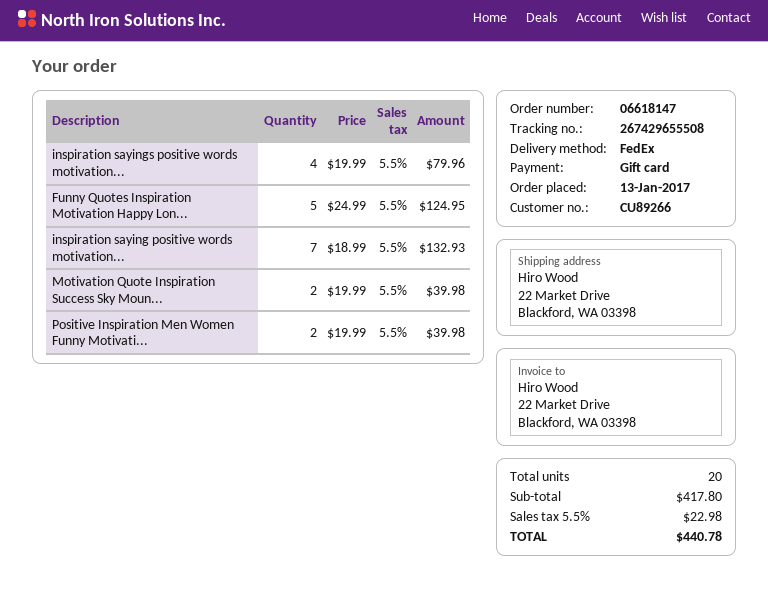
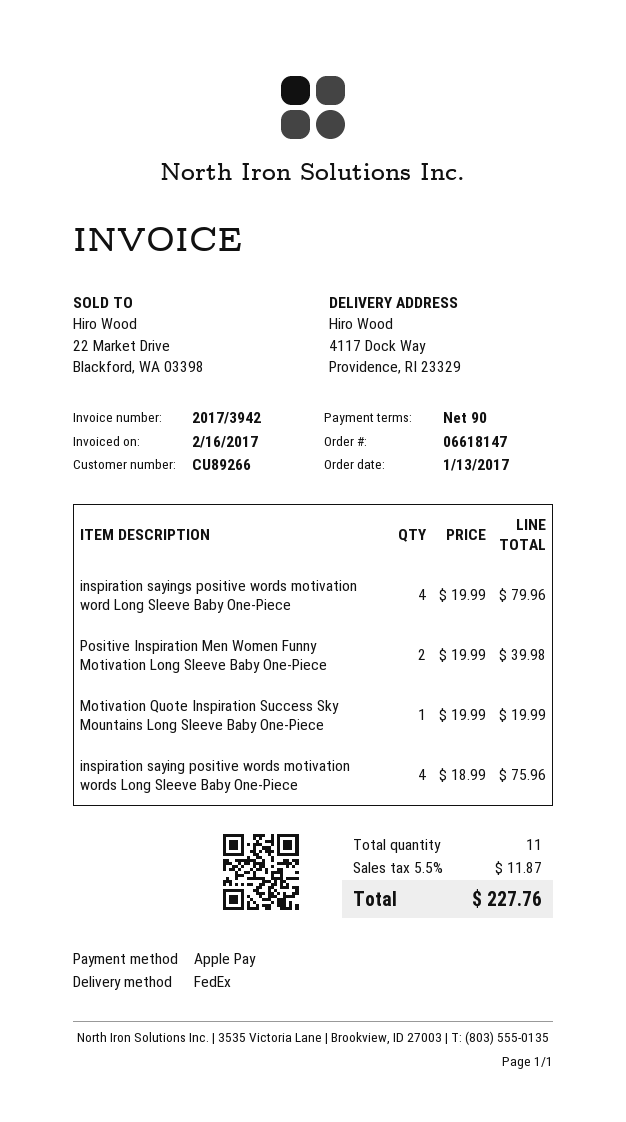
payment method: gift card -> Apple Pay
ship to: 22 Market Drive, Blackford, WA 03398 -> 4117 Dock Way, Providence, RI 23329
Funny Quotes Inspiration Motivation Happy Lon...: 5 x 24.99 = 124.95 -> none
inspiration saying positive words motivation...: 7 x 18.99 = 132.93 -> 4 x 18.99 = 75.96
Motivation Quote Inspiration Success Sky Moun...: 2 x 19.99 = 39.98 -> 1 x 19.99 = 19.99
total quantity: 20 -> 11
tax: 5.5% = 22.98 -> 5.5% = 11.87
total: 440.78 -> 227.76

